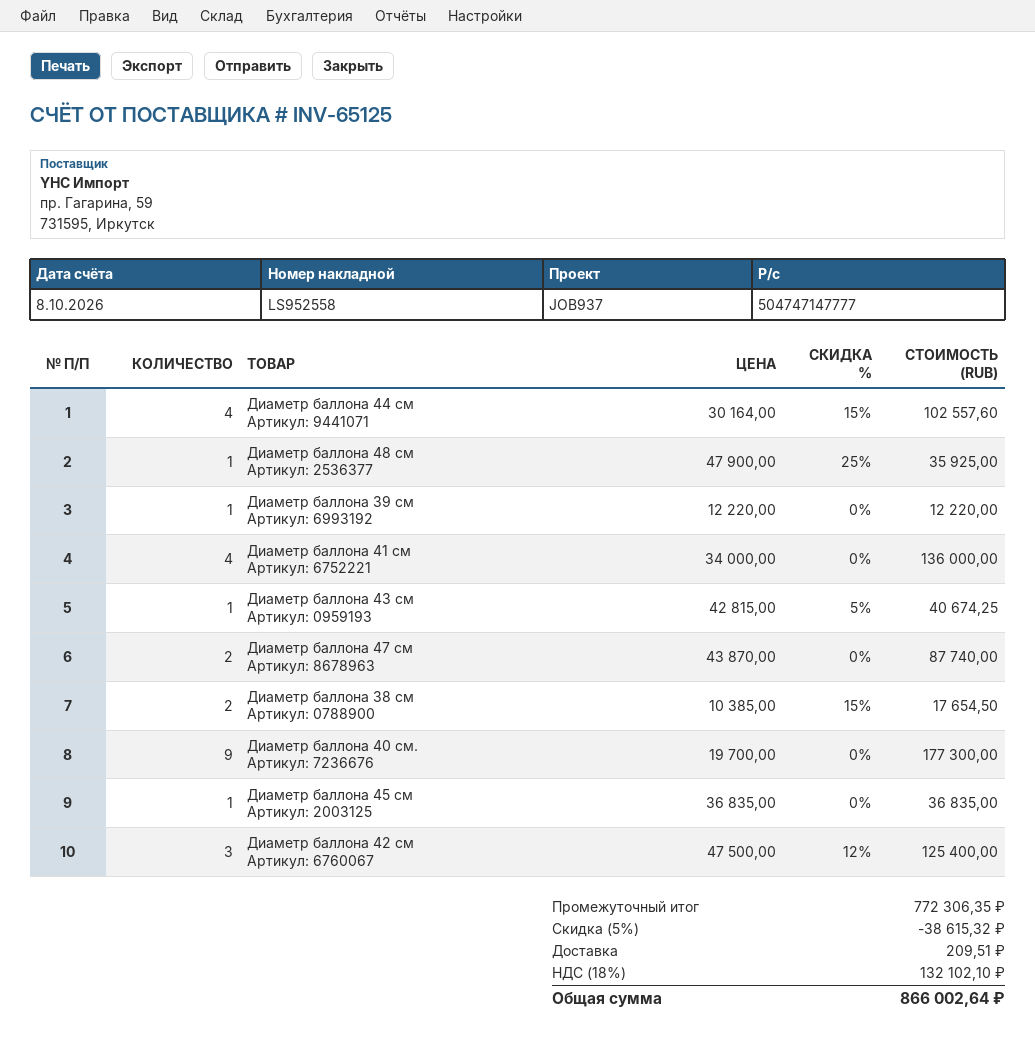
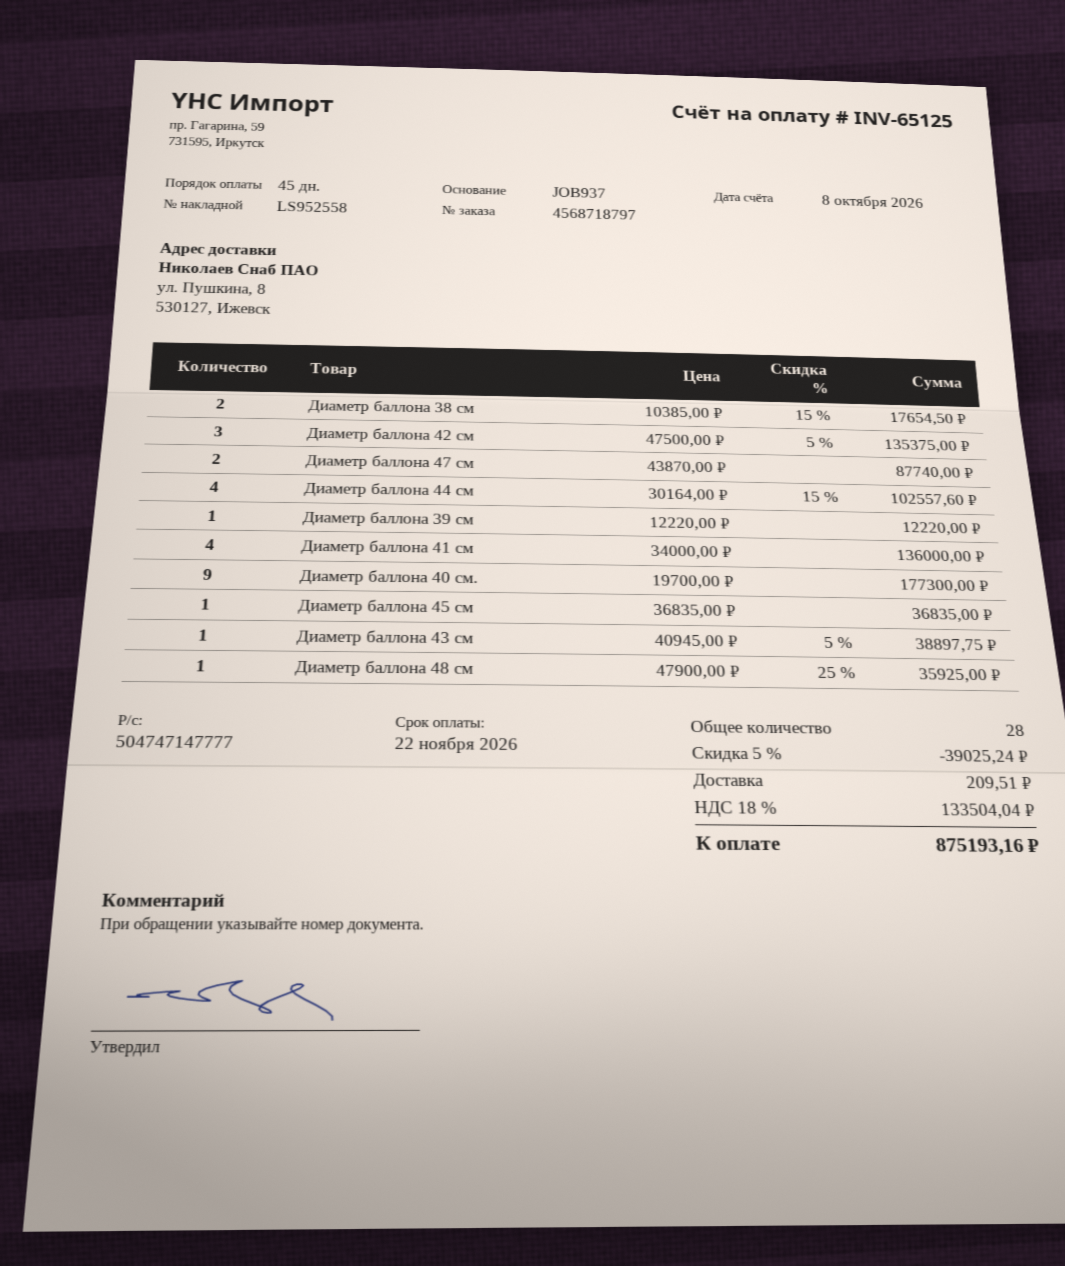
Диаметр баллона 43 см: 1 x 42815.00 - 5% = 40674.25 -> 1 x 40945.00 - 5% = 38897.75
Диаметр баллона 42 см: 3 x 47500.00 - 12% = 125400.00 -> 3 x 47500.00 - 5% = 135375.00
discount: 5% = 38615.32 -> 5% = 39025.24
tax: 18% = 132102.10 -> 18% = 133504.04
total: 866002.64 -> 875193.16

